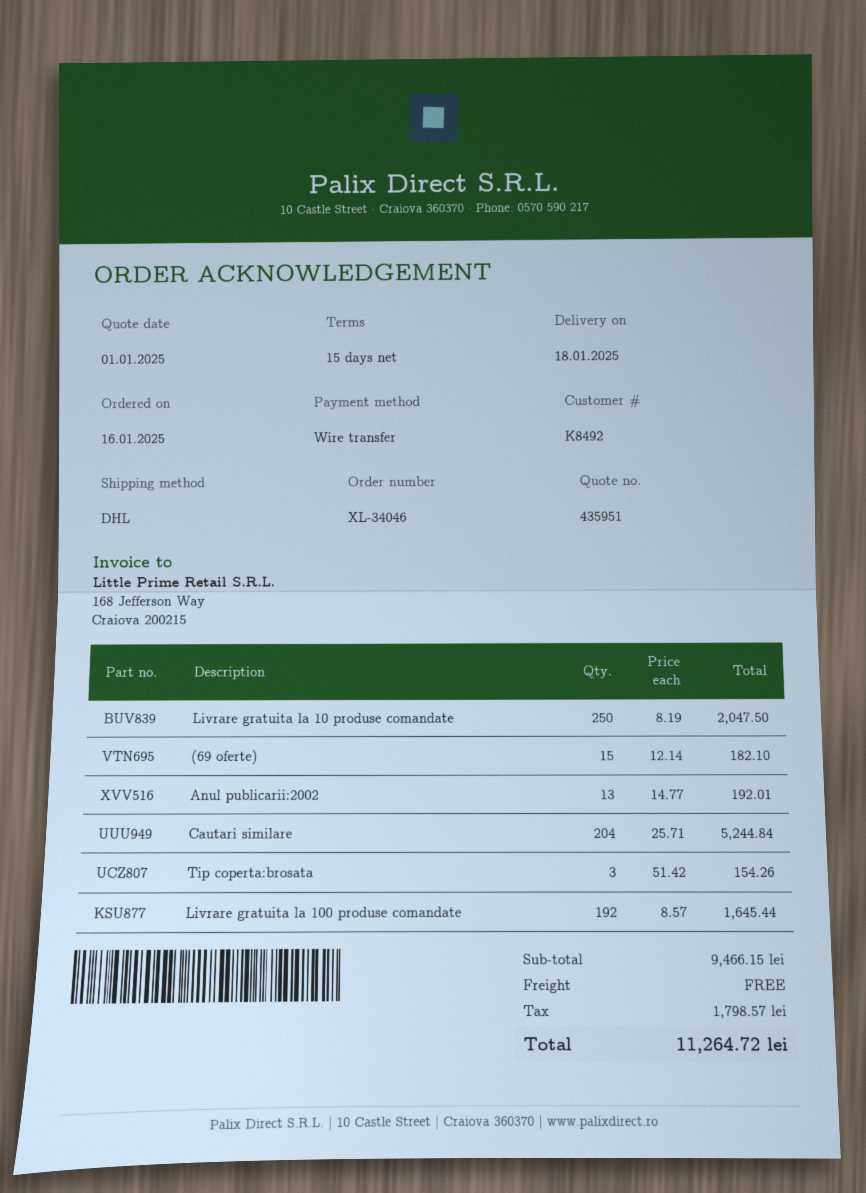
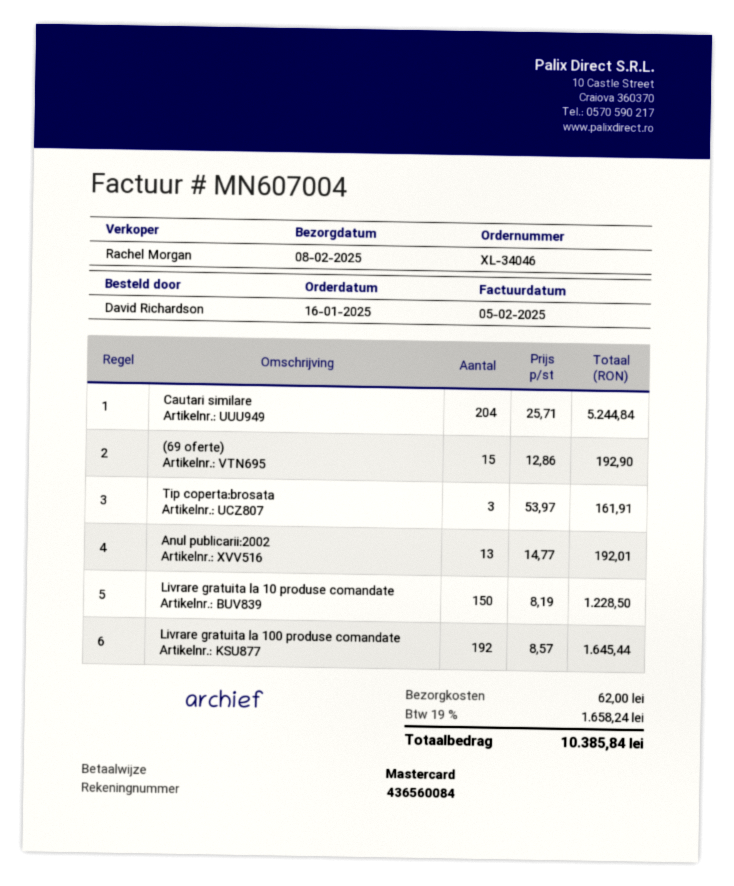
delivery date: 2025-01-18 -> 2025-02-08
payment method: bank transfer -> Mastercard
Livrare gratuita la 10 produse comandate: 250 x 8.19 = 2047.50 -> 150 x 8.19 = 1228.50
(69 oferte): 15 x 12.14 = 182.10 -> 15 x 12.86 = 192.90
Tip coperta:brosata: 3 x 51.42 = 154.26 -> 3 x 53.97 = 161.91
shipping: 0.00 -> 62.00
tax: 1798.57 -> 1658.24
total: 11264.72 -> 10385.84

